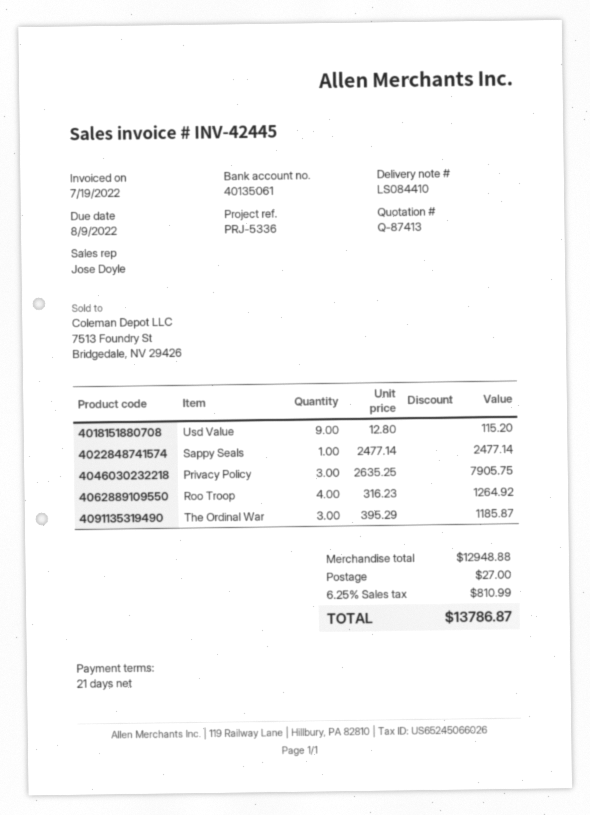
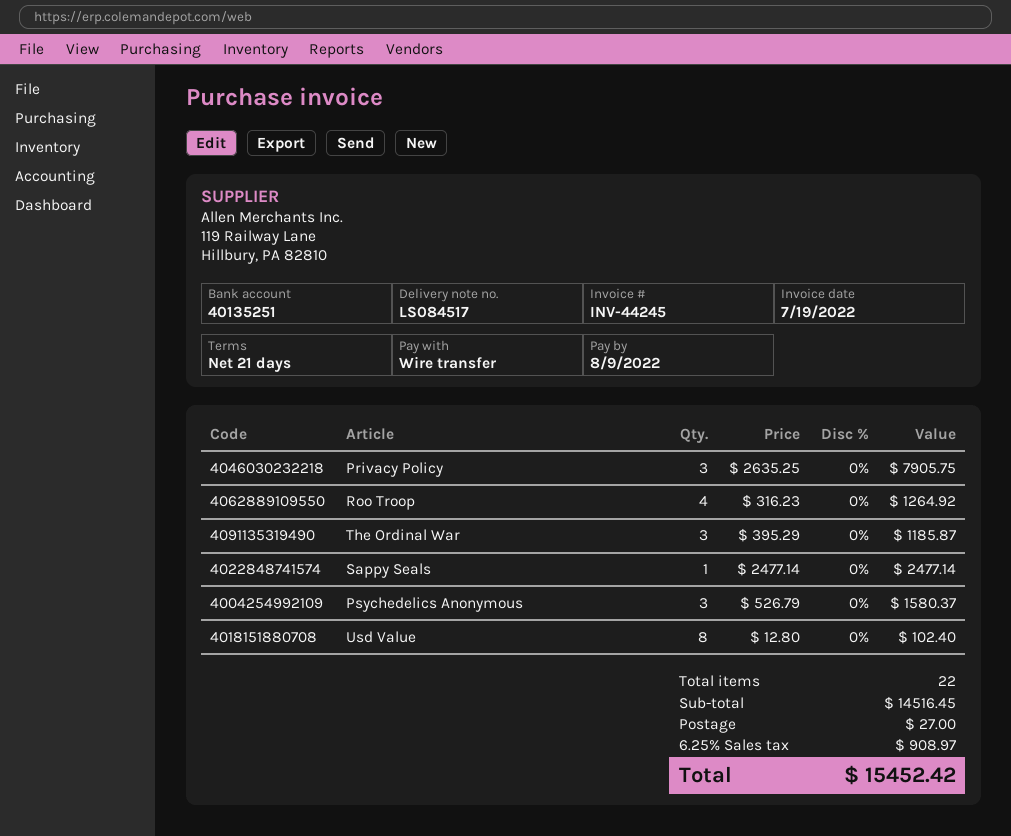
delivery note number: LS084410 -> LS084517
invoice number: INV-42445 -> INV-44245
bank account: 40135061 -> 40135251
Usd Value: 9 x 12.80 = 115.20 -> 8 x 12.80 = 102.40
Psychedelics Anonymous: none -> 3 x 526.79 = 1580.37
subtotal: 12948.88 -> 14516.45
tax: 6.25% = 810.99 -> 6.25% = 908.97
total: 13786.87 -> 15452.42

